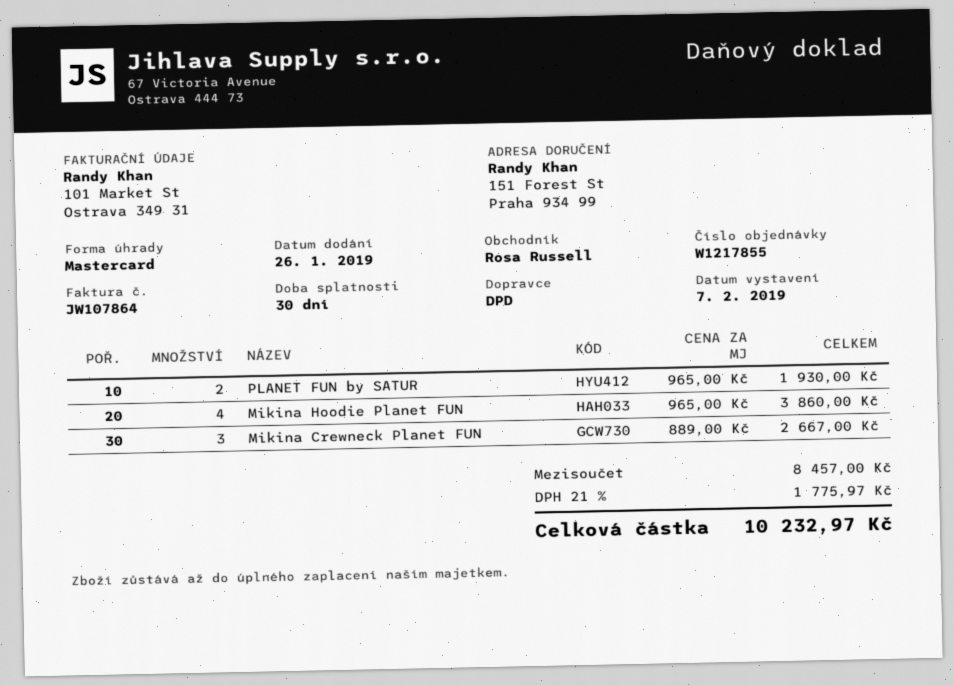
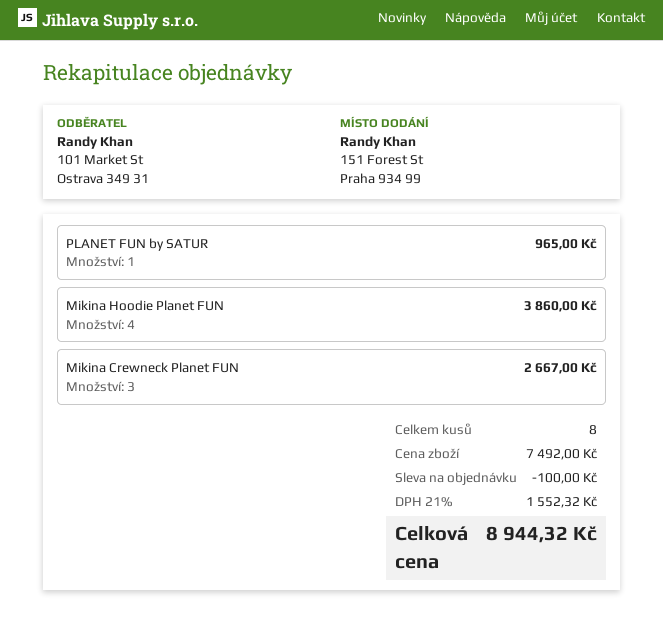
PLANET FUN by SATUR: 2 for 1930.00 -> 1 for 965.00
subtotal: 8457.00 -> 7492.00
discount: none -> 100.00
tax: 21% = 1775.97 -> 21% = 1552.32
total: 10232.97 -> 8944.32

